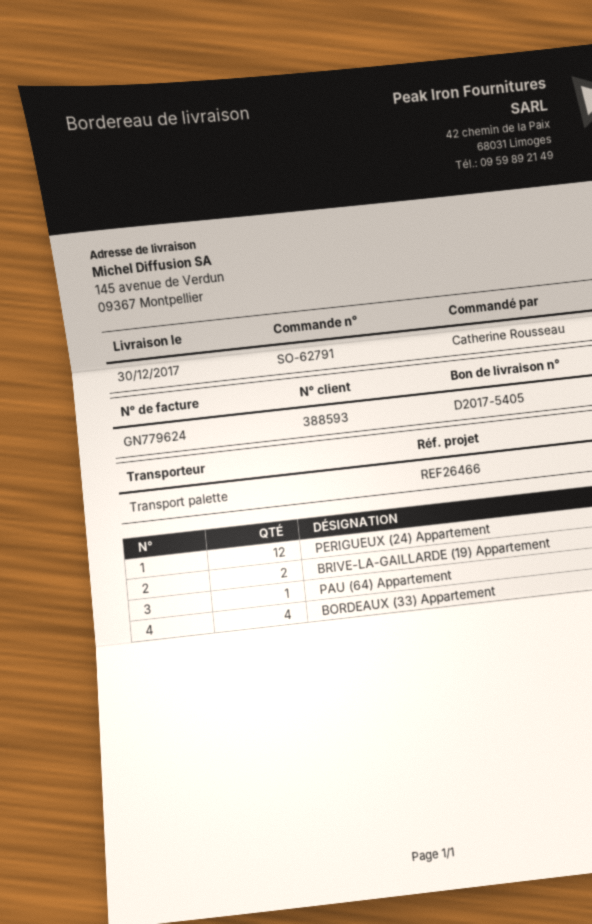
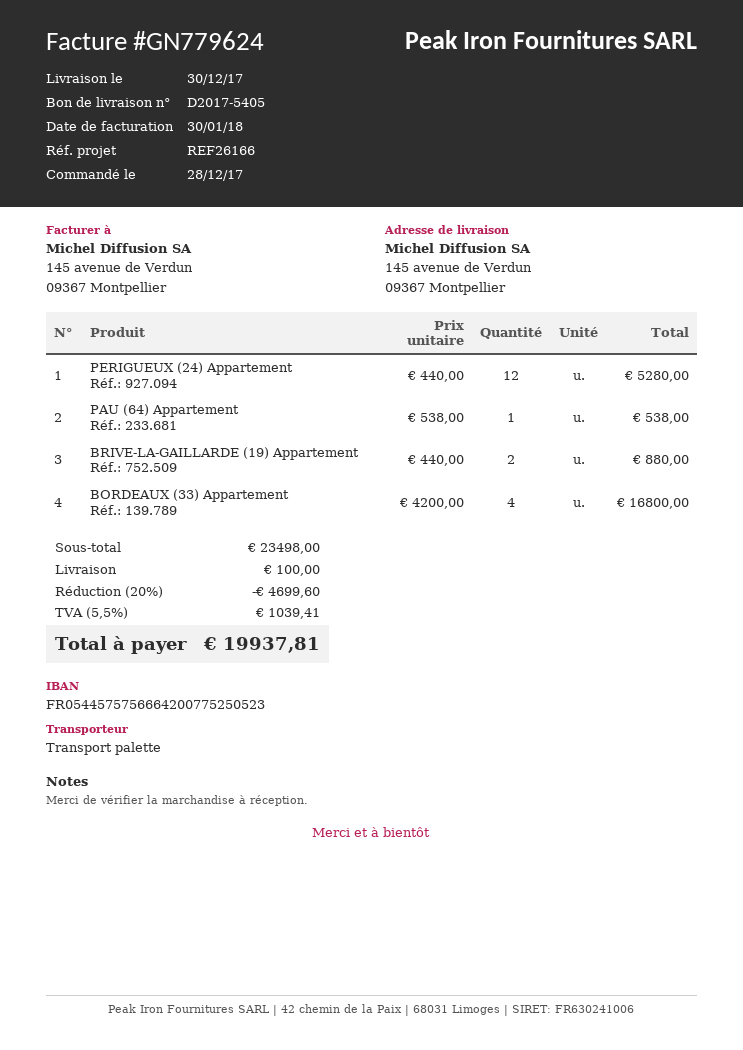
reference: REF26466 -> REF26166

